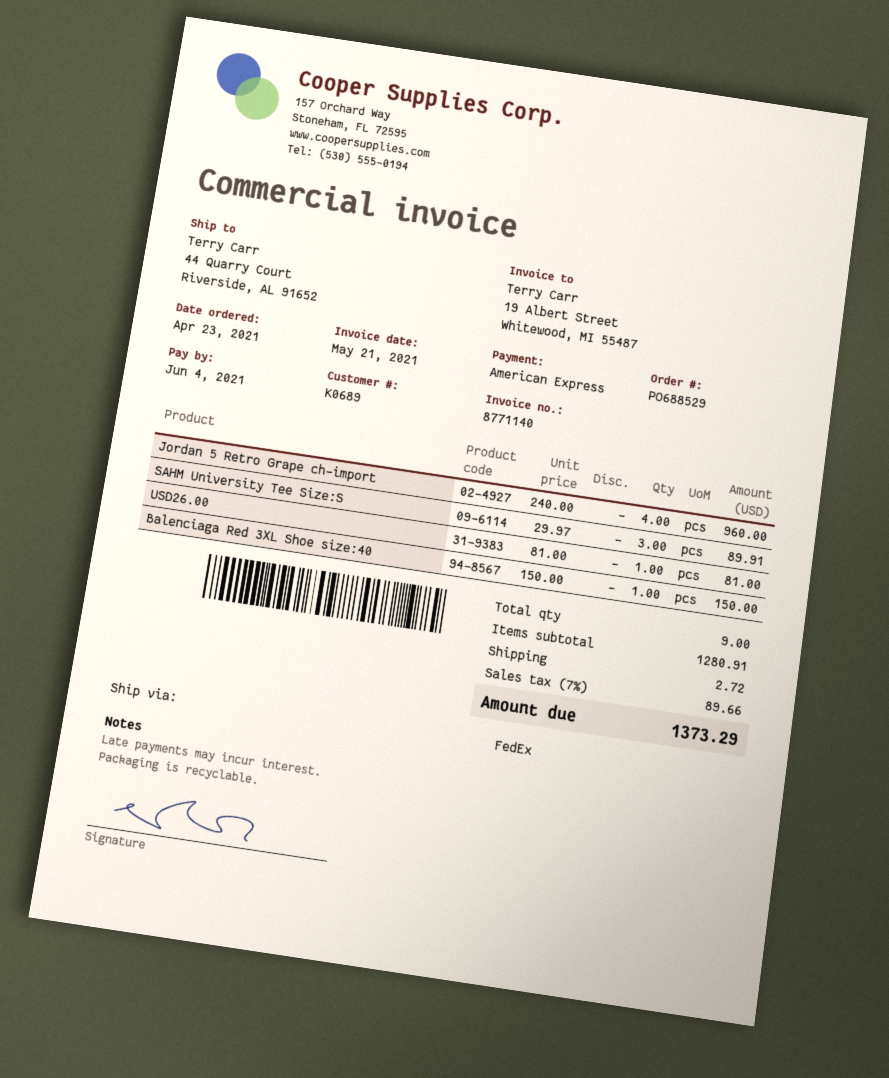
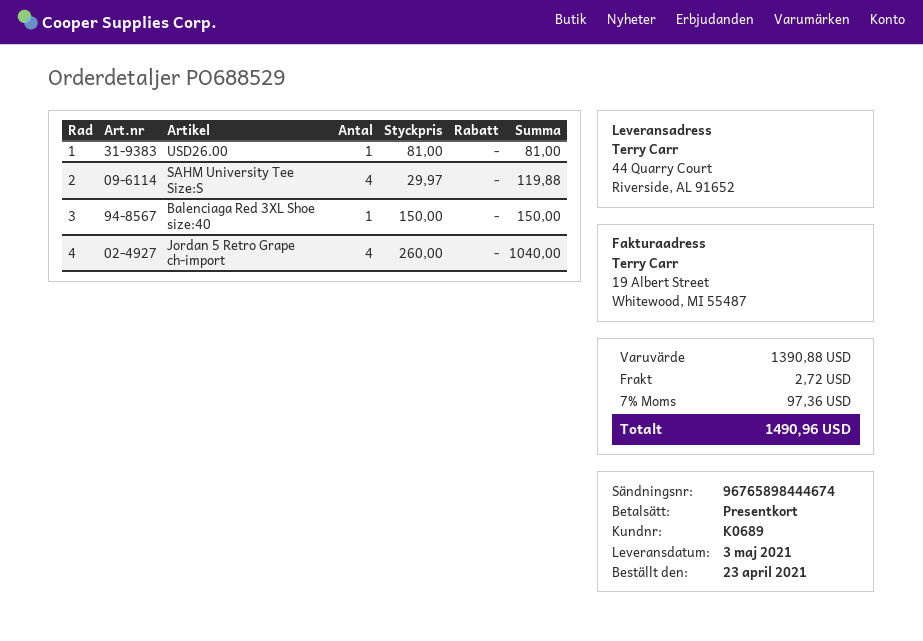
payment method: American Express -> gift card
Jordan 5 Retro Grape ch-import: 4 x 240.00 = 960.00 -> 4 x 260.00 = 1040.00
SAHM University Tee Size:S: 3 x 29.97 = 89.91 -> 4 x 29.97 = 119.88
subtotal: 1280.91 -> 1390.88
tax: 7% = 89.66 -> 7% = 97.36
total: 1373.29 -> 1490.96

